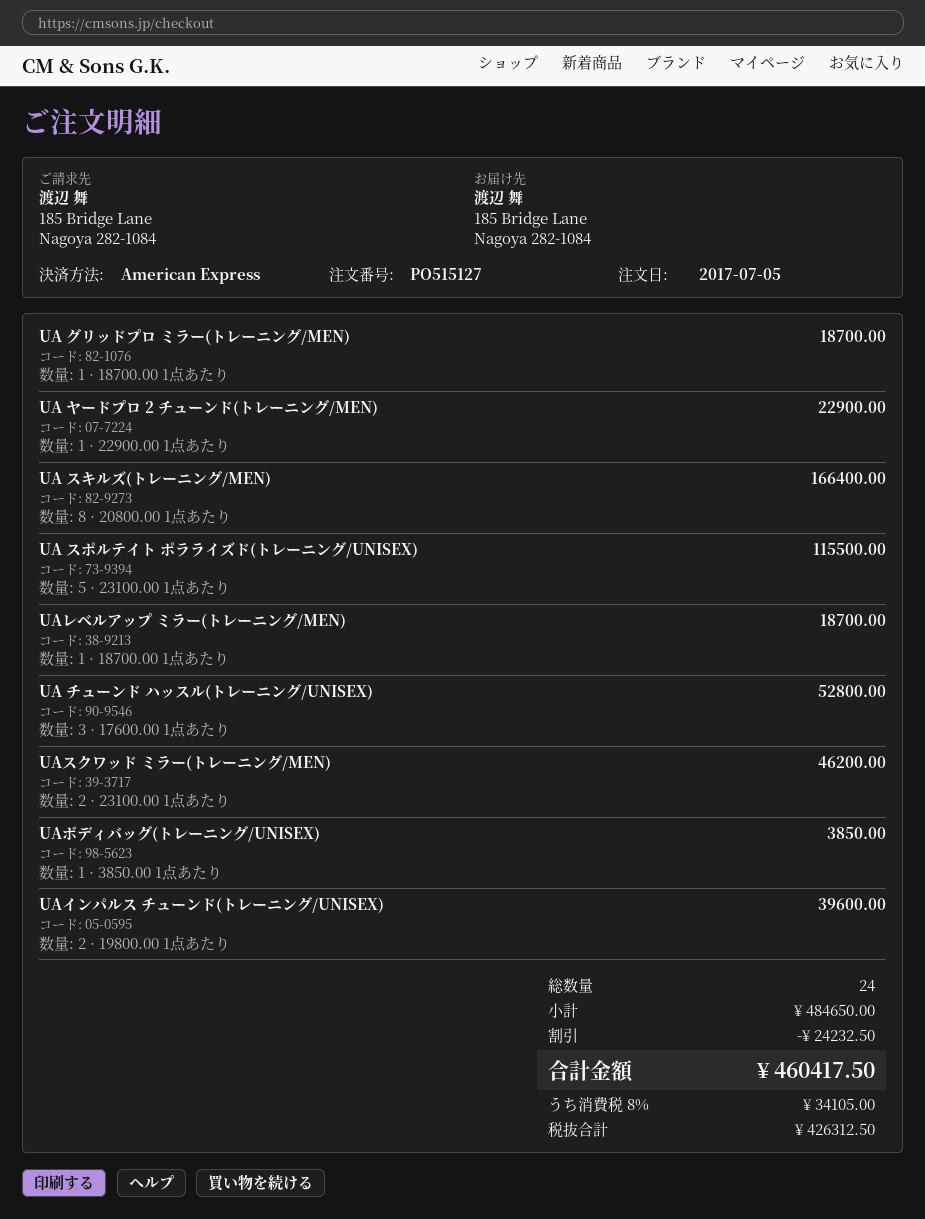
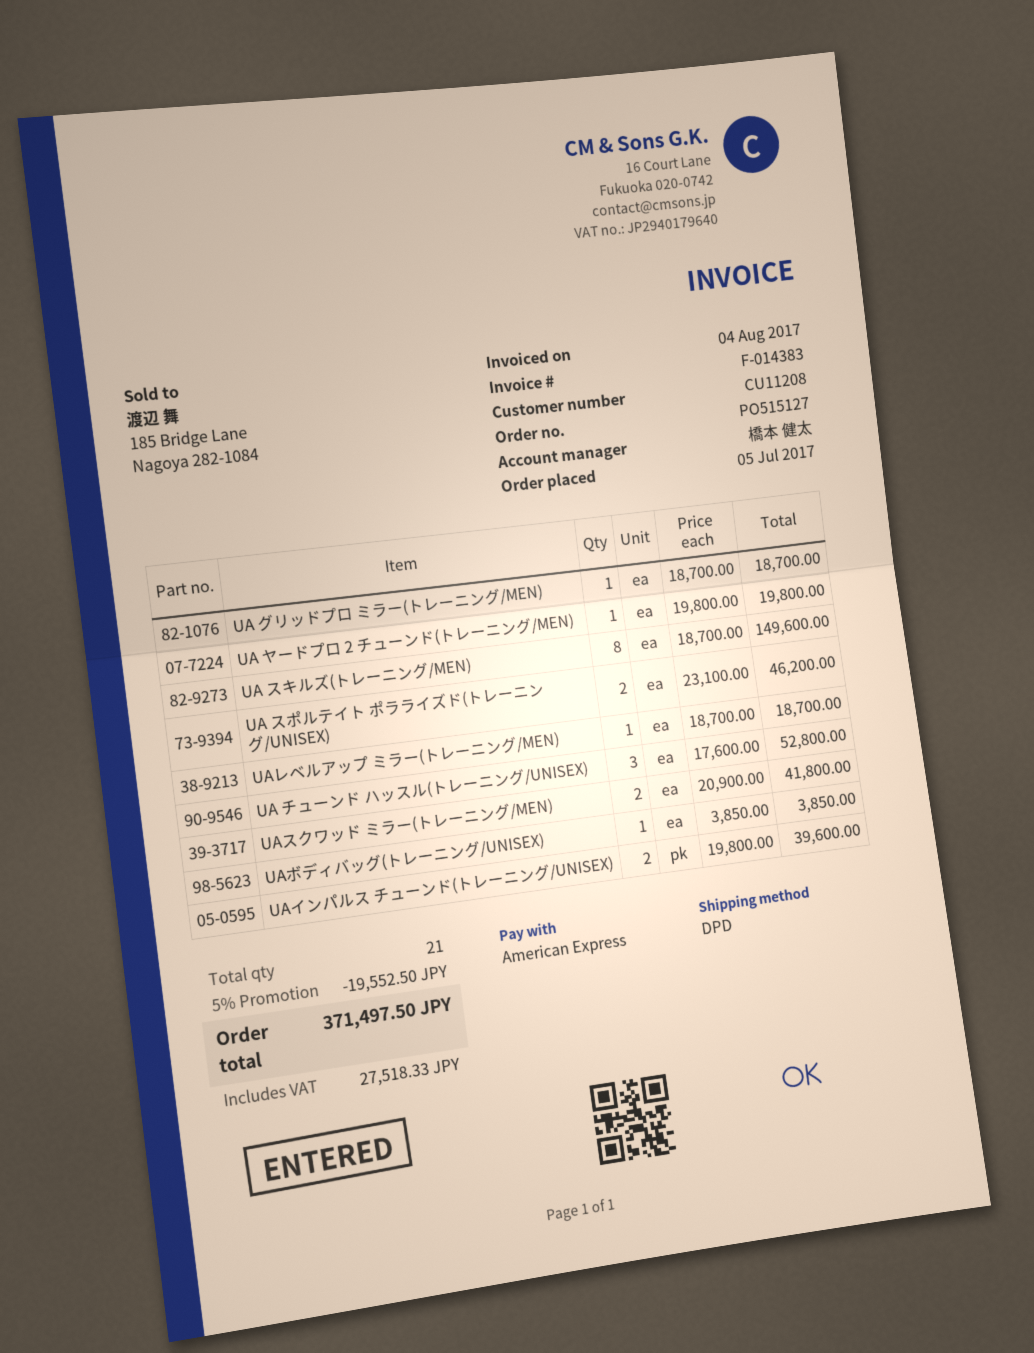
UA ヤードプロ 2 チューンド(トレーニング/MEN): 1 x 22900.00 = 22900.00 -> 1 x 19800.00 = 19800.00
UA スキルズ(トレーニング/MEN): 8 x 20800.00 = 166400.00 -> 8 x 18700.00 = 149600.00
UA スポルテイト ポラライズド(トレーニング/UNISEX): 5 x 23100.00 = 115500.00 -> 2 x 23100.00 = 46200.00
UAスクワッド ミラー(トレーニング/MEN): 2 x 23100.00 = 46200.00 -> 2 x 20900.00 = 41800.00
total quantity: 24 -> 21
discount: 24232.50 -> 19552.50
tax: 34105.00 -> 27518.33
total: 460417.50 -> 371497.50

